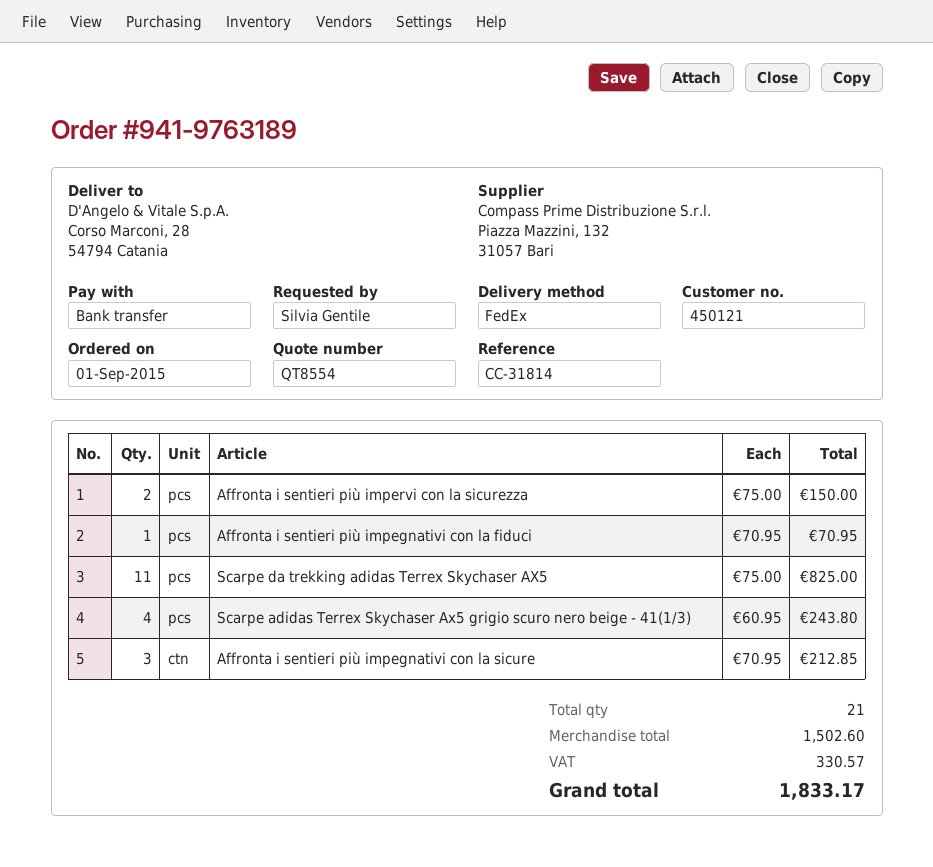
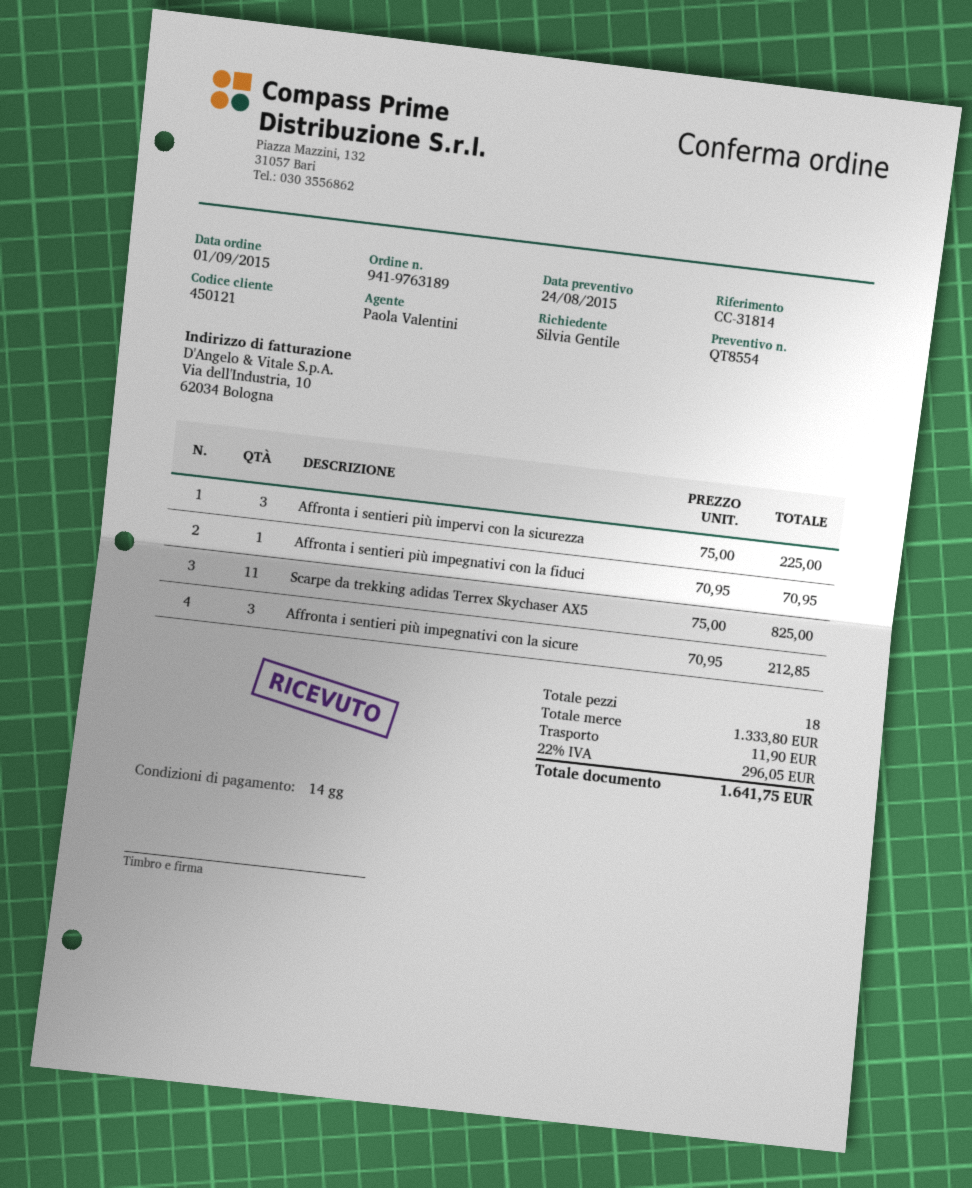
Affronta i sentieri più impervi con la sicurezza: 2 x 75.00 = 150.00 -> 3 x 75.00 = 225.00
Scarpe adidas Terrex Skychaser Ax5 grigio scuro nero beige - 41(1/3): 4 x 60.95 = 243.80 -> none
total quantity: 21 -> 18
subtotal: 1502.60 -> 1333.80
shipping: none -> 11.90
tax: 330.57 -> 296.05
total: 1833.17 -> 1641.75

